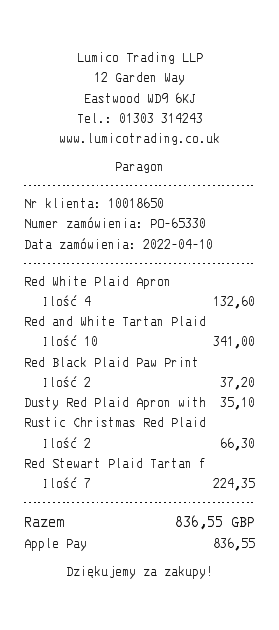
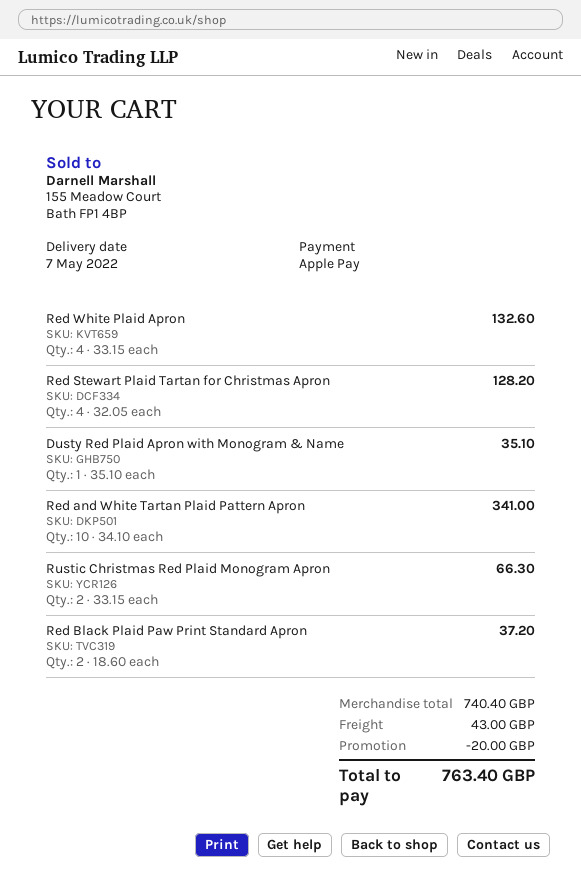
Red Stewart Plaid Tartan f: 7 for 224.35 -> 4 for 128.20
discount: none -> 20.00
shipping: none -> 43.00
total: 836.55 -> 763.40

